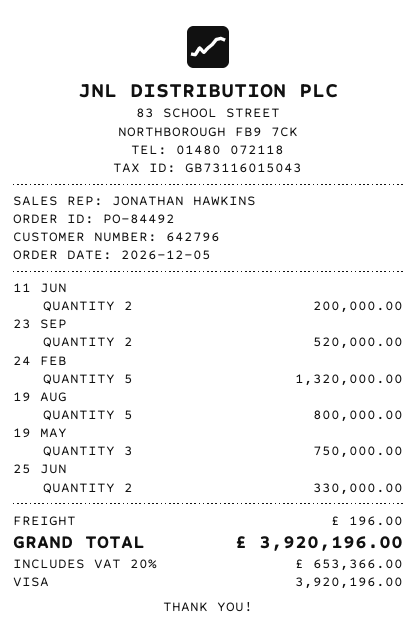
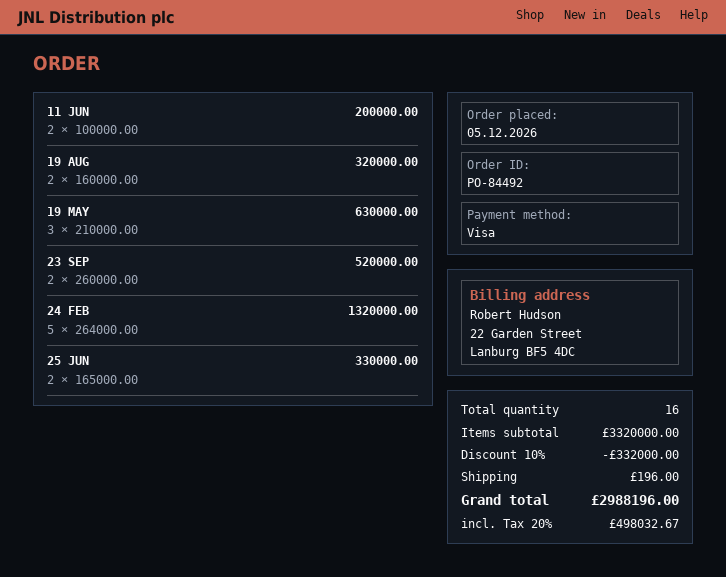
19 AUG: 5 for 800000.00 -> 2 for 320000.00
19 MAY: 3 for 750000.00 -> 3 for 630000.00
discount: none -> 10% = 332000.00
tax: 20% = 653366.00 -> 20% = 498032.67
total: 3920196.00 -> 2988196.00

